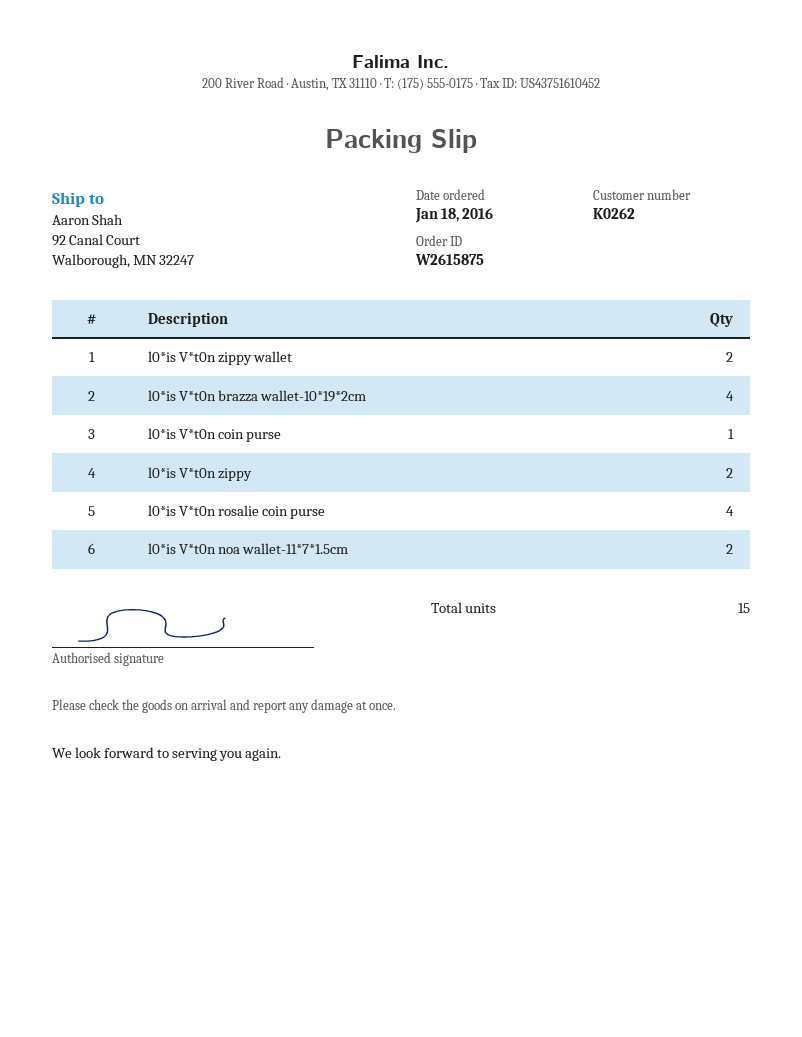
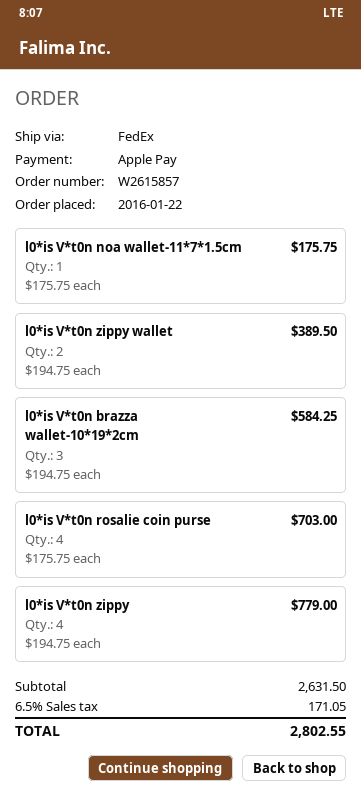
order number: W2615875 -> W2615857
order date: 2016-01-18 -> 2016-01-22
l0*is V*t0n brazza wallet-10*19*2cm: 4 -> 3
l0*is V*t0n coin purse: 1 -> none
l0*is V*t0n zippy: 2 -> 4
l0*is V*t0n noa wallet-11*7*1.5cm: 2 -> 1

